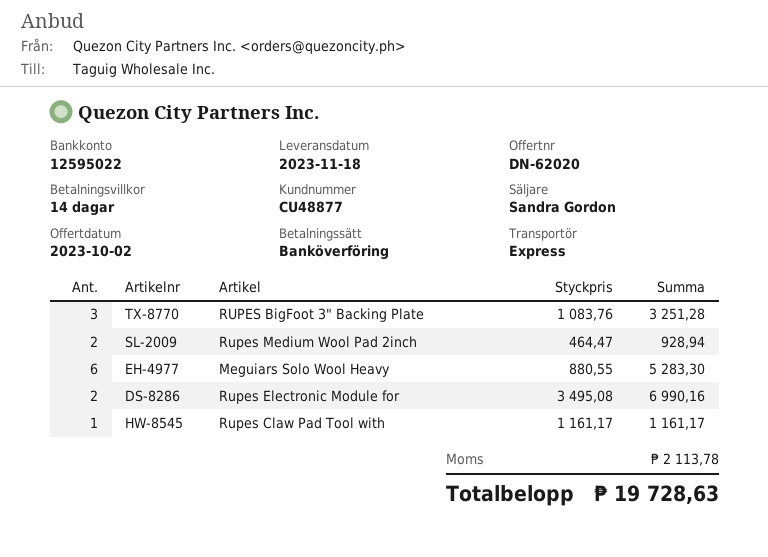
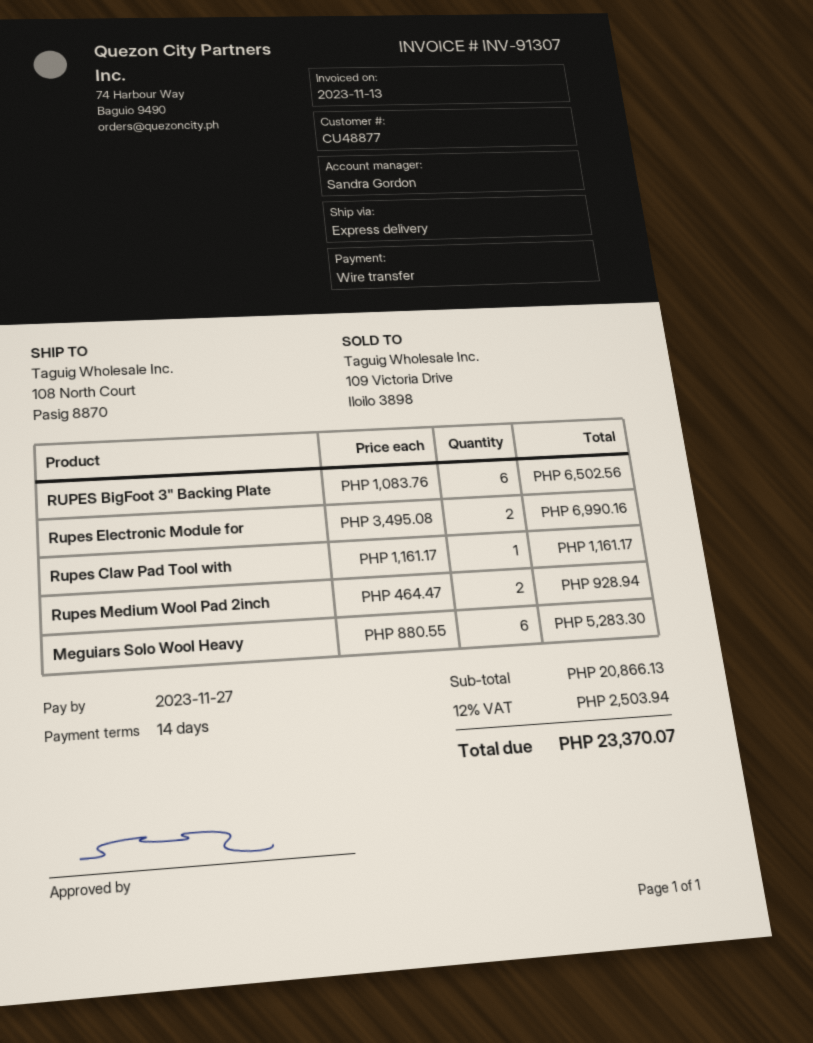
RUPES BigFoot 3" Backing Plate: 3 x 1083.76 = 3251.28 -> 6 x 1083.76 = 6502.56
tax: 2113.78 -> 2503.94
total: 19728.63 -> 23370.07

